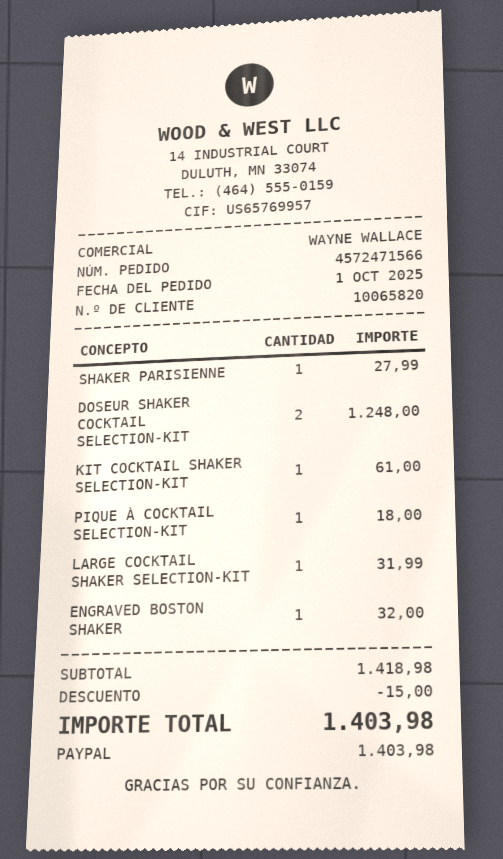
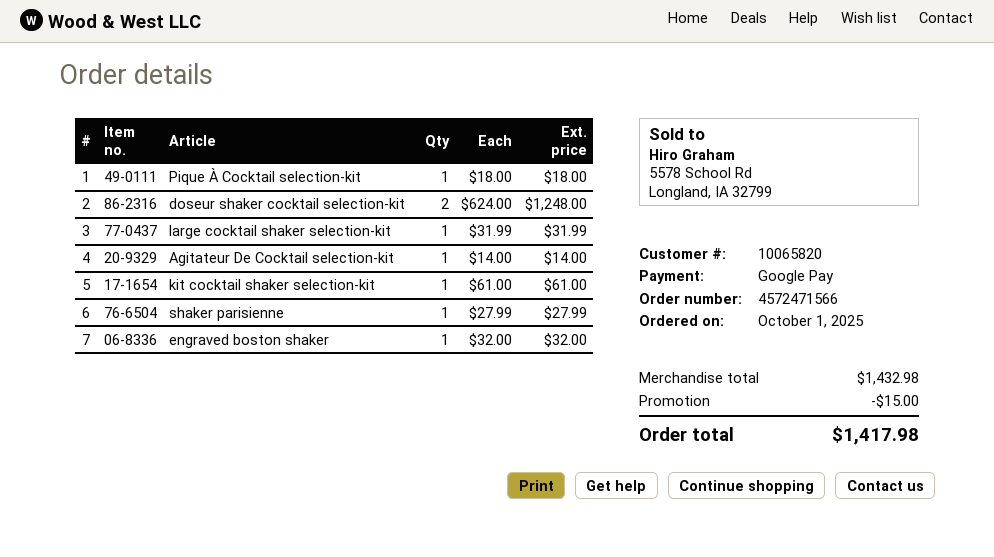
payment method: PayPal -> Google Pay
Agitateur De Cocktail selection-kit: none -> 1 for 14.00
subtotal: 1418.98 -> 1432.98
total: 1403.98 -> 1417.98

